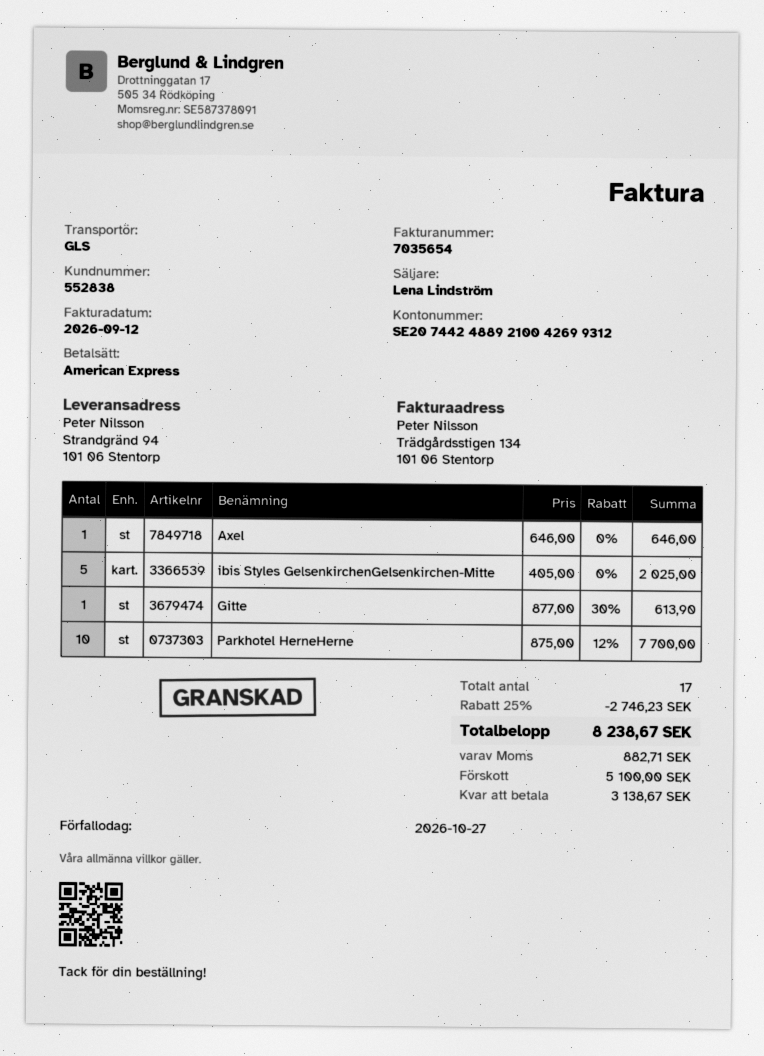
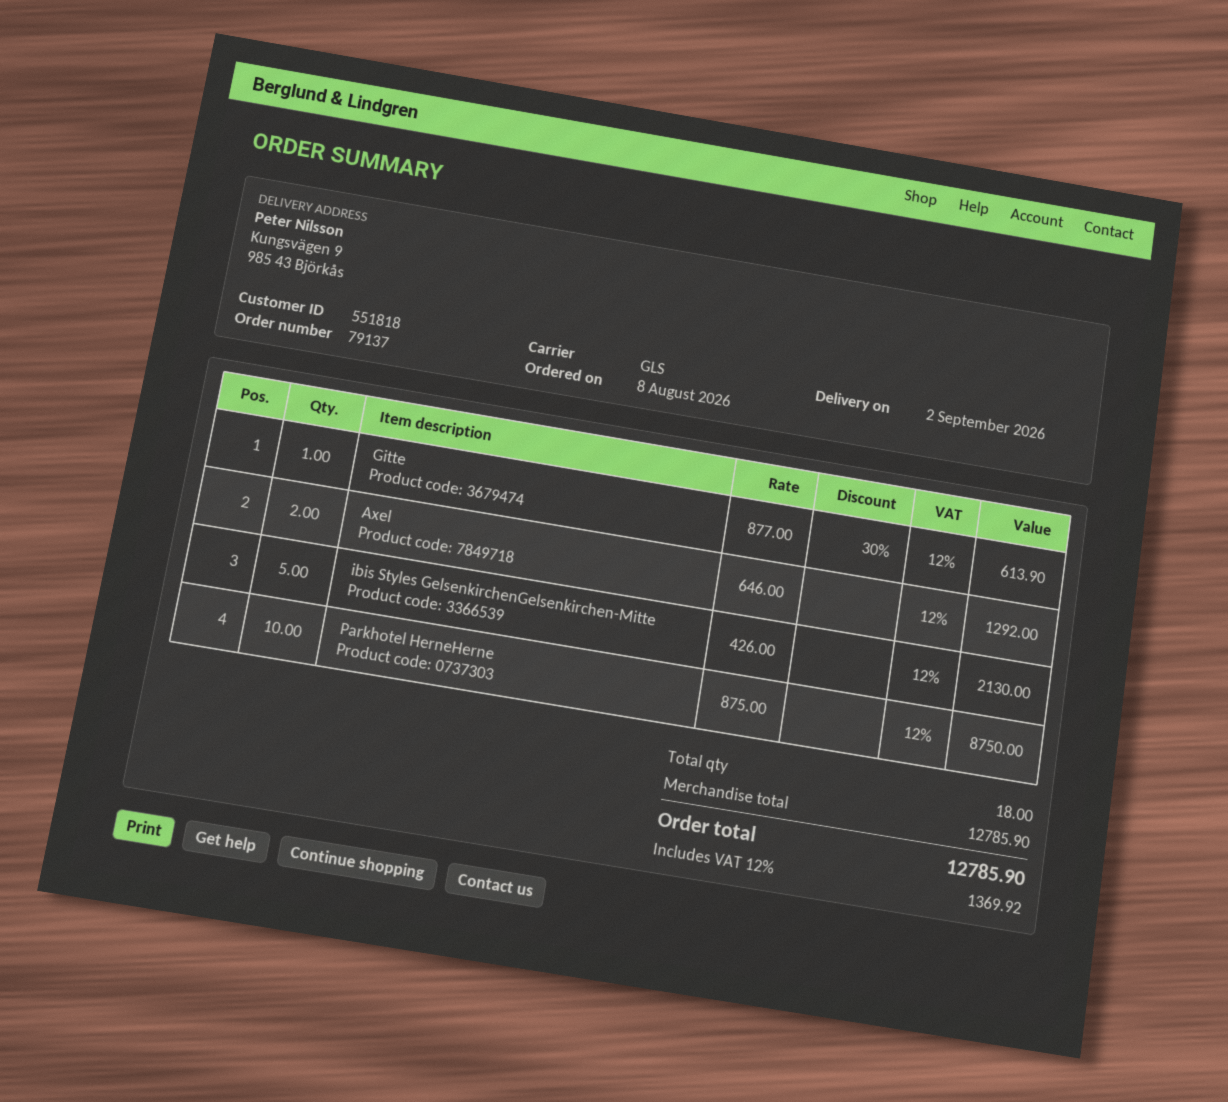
customer number: 552838 -> 551818
ship to: Strandgränd 94, 101 06 Stentorp -> Kungsvägen 9, 985 43 Björkås
Axel: 1 x 646.00 = 646.00 -> 2 x 646.00 = 1292.00
ibis Styles GelsenkirchenGelsenkirchen-Mitte: 5 x 405.00 = 2025.00 -> 5 x 426.00 = 2130.00
Parkhotel HerneHerne: 10 x 875.00 - 12% = 7700.00 -> 10 x 875.00 = 8750.00
total quantity: 17 -> 18
discount: 25% = 2746.23 -> none
tax: 882.71 -> 1369.92
total: 8238.67 -> 12785.90

